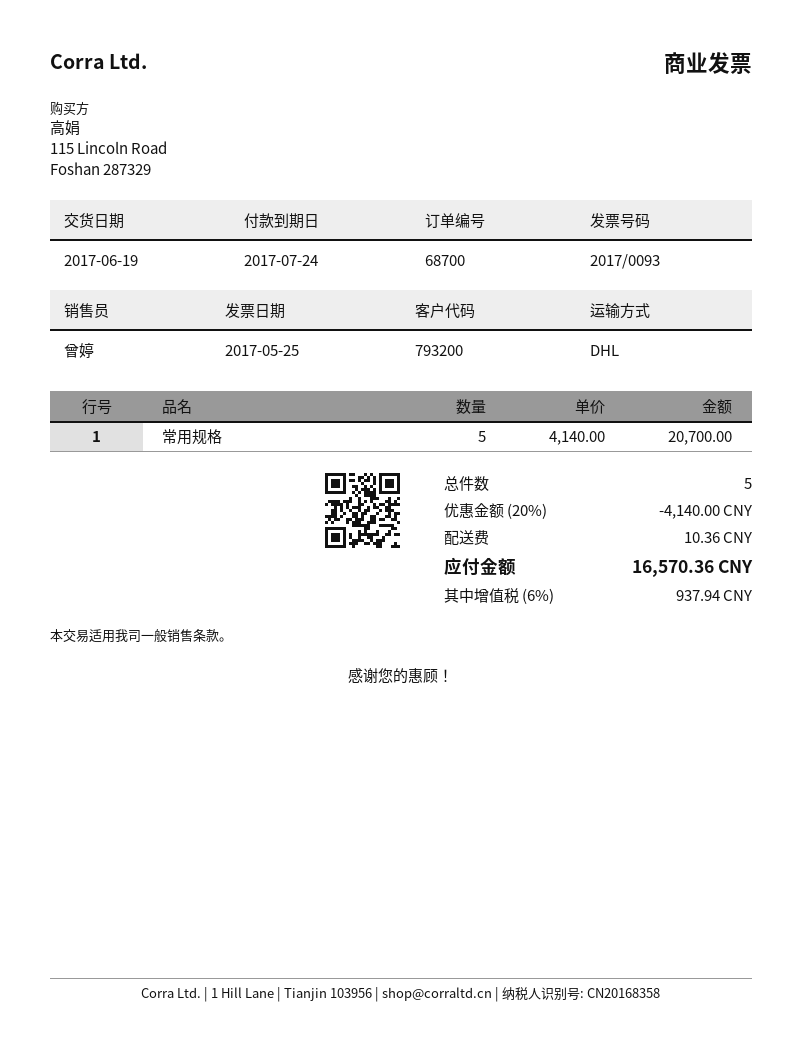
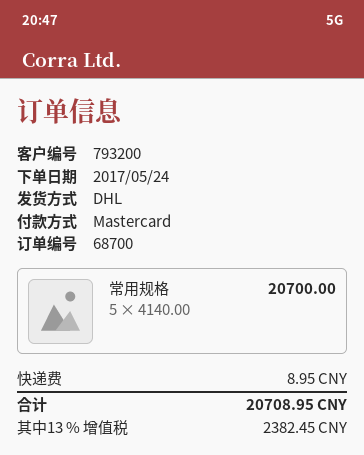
discount: 20% = 4140.00 -> none
shipping: 10.36 -> 8.95
tax: 6% = 937.94 -> 13% = 2382.45
total: 16570.36 -> 20708.95

